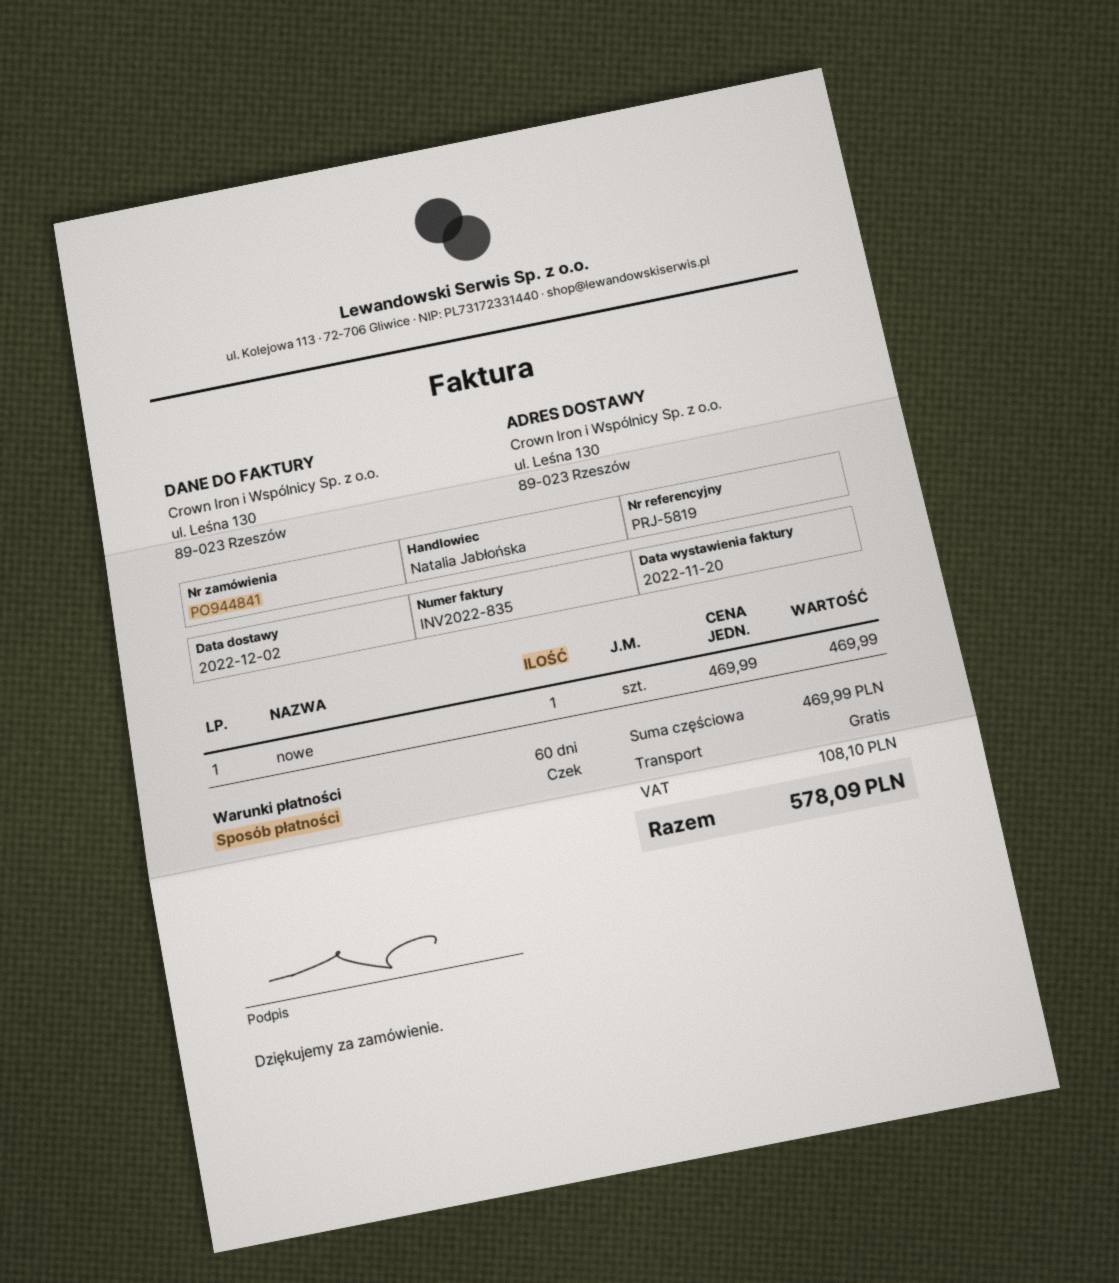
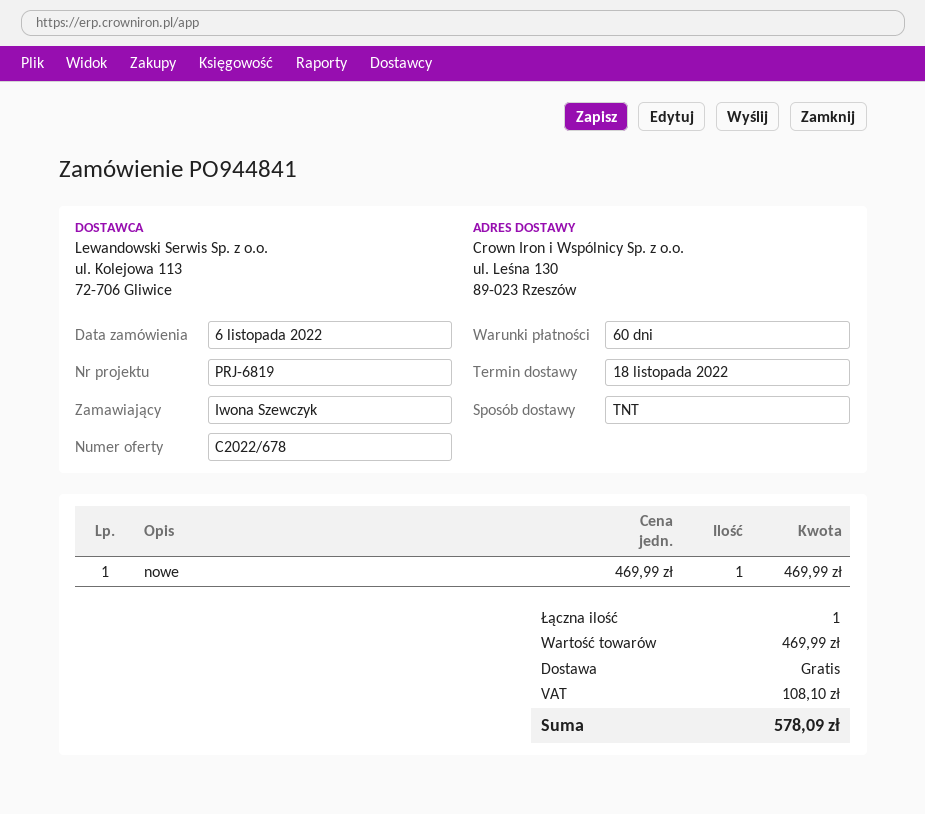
delivery date: 2022-12-02 -> 2022-11-18
reference: PRJ-5819 -> PRJ-6819

